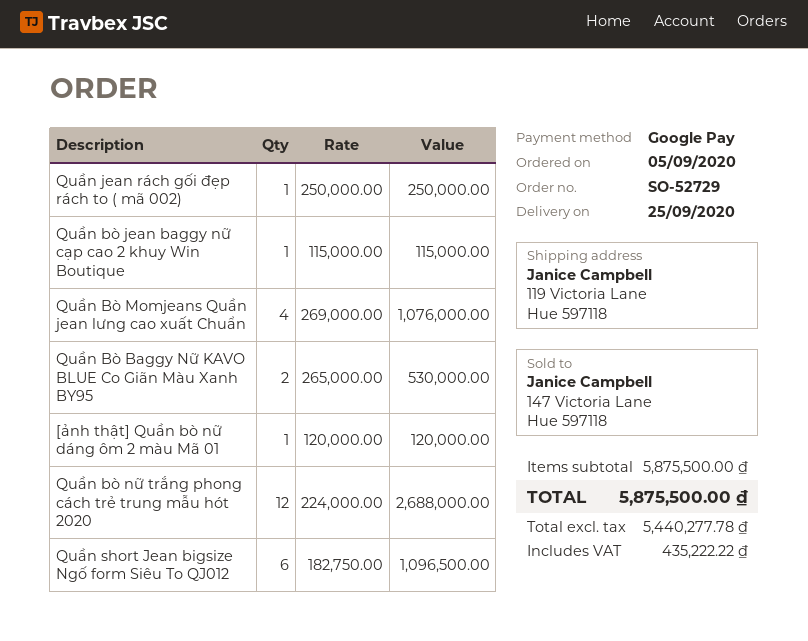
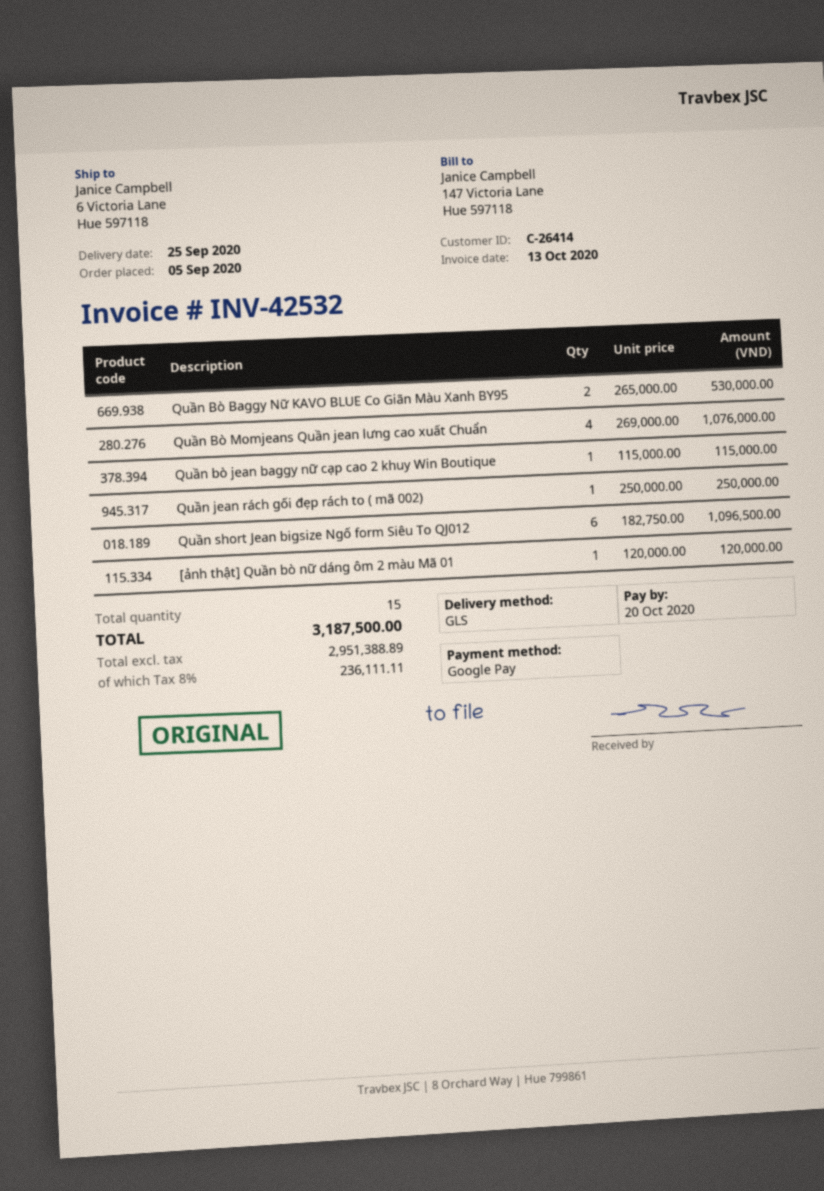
ship to: 119 Victoria Lane, Hue 597118 -> 6 Victoria Lane, Hue 597118
Quần bò nữ trắng phong cách trẻ trung mẫu hót 2020: 12 x 224000.00 = 2688000.00 -> none
net: 5440277.78 -> 2951388.89
tax: 435222.22 -> 236111.11
total: 5875500.00 -> 3187500.00

